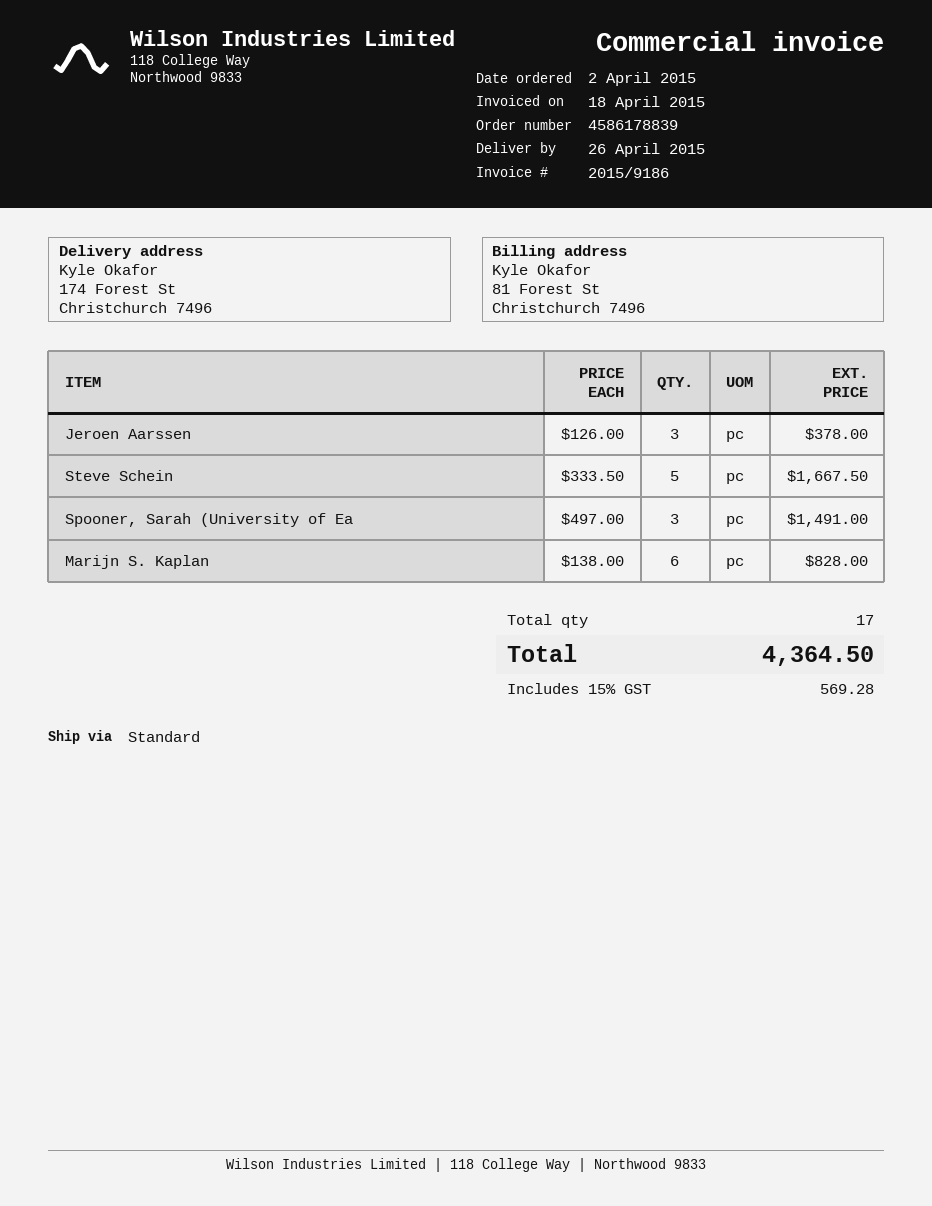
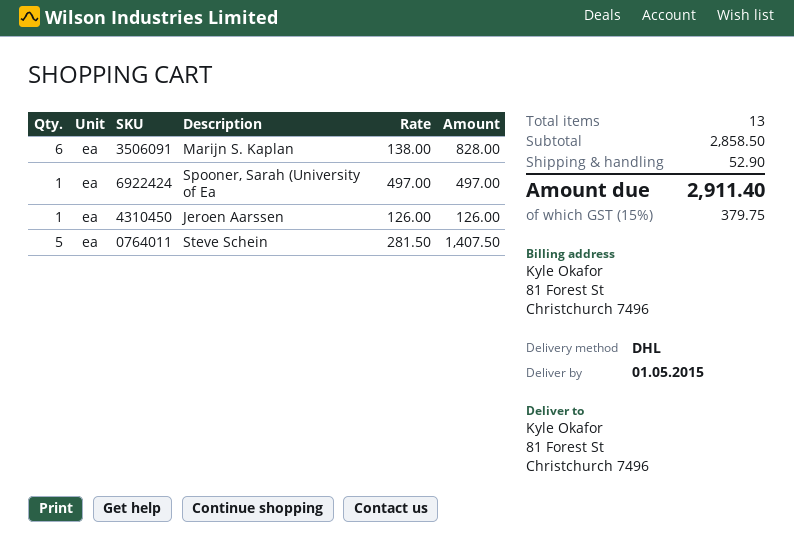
delivery date: 2015-04-26 -> 2015-05-01
shipping method: standard -> DHL
ship to: 174 Forest St, Christchurch 7496 -> 81 Forest St, Christchurch 7496
Jeroen Aarssen: 3 x 126.00 = 378.00 -> 1 x 126.00 = 126.00
Steve Schein: 5 x 333.50 = 1667.50 -> 5 x 281.50 = 1407.50
Spooner, Sarah (University of Ea: 3 x 497.00 = 1491.00 -> 1 x 497.00 = 497.00
total quantity: 17 -> 13
shipping: none -> 52.90
tax: 15% = 569.28 -> 15% = 379.75
total: 4364.50 -> 2911.40

